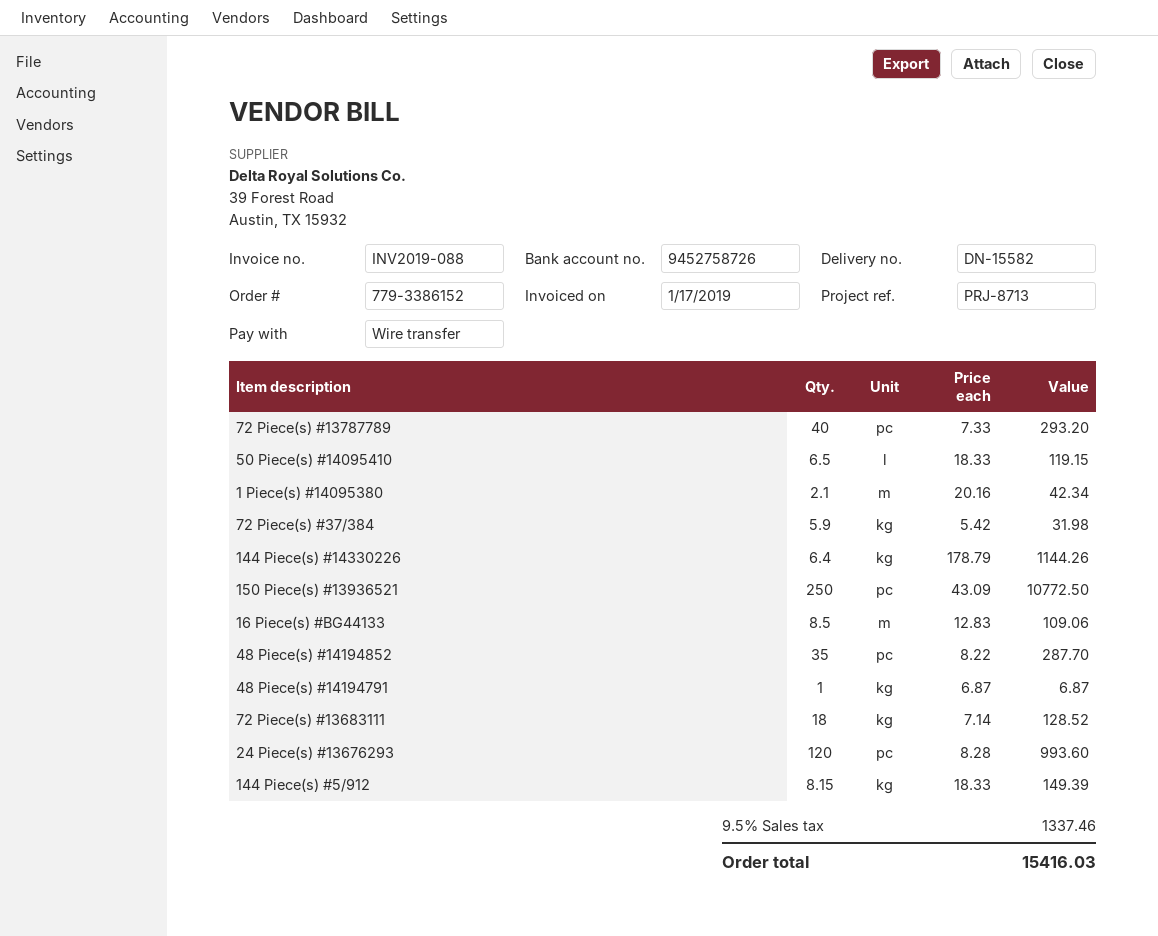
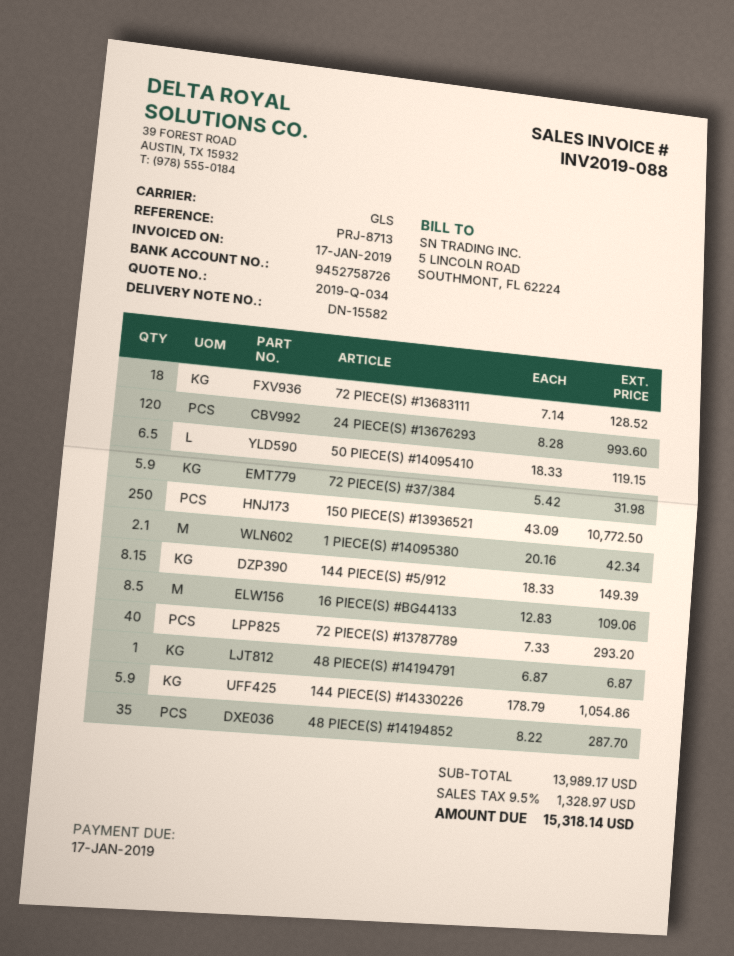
144 Piece(s) #14330226: 6.4 x 178.79 = 1144.26 -> 5.9 x 178.79 = 1054.86
tax: 9.5% = 1337.46 -> 9.5% = 1328.97
total: 15416.03 -> 15318.14

